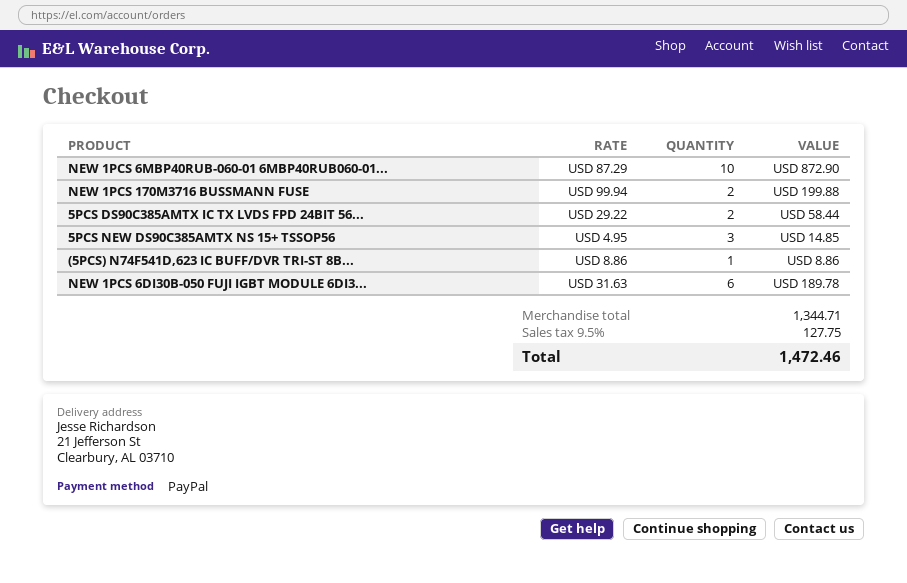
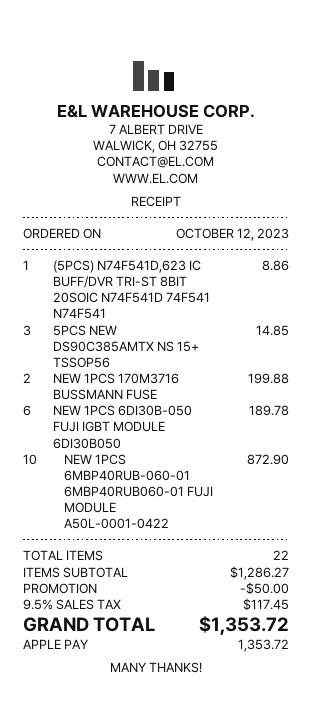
payment method: PayPal -> Apple Pay
5PCS DS90C385AMTX IC TX LVDS FPD 24BIT 56...: 2 for 58.44 -> none
subtotal: 1344.71 -> 1286.27
discount: none -> 50.00
tax: 9.5% = 127.75 -> 9.5% = 117.45
total: 1472.46 -> 1353.72

